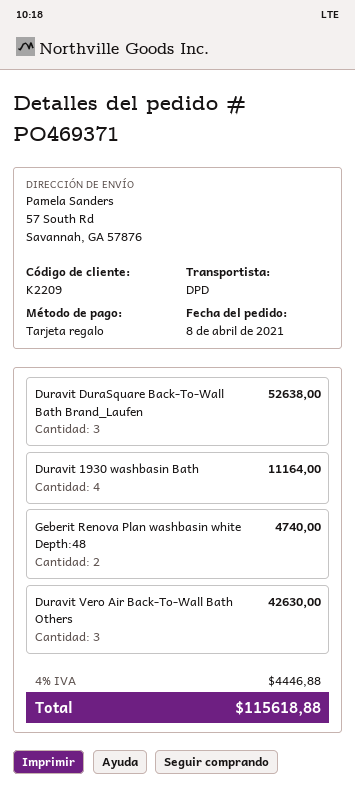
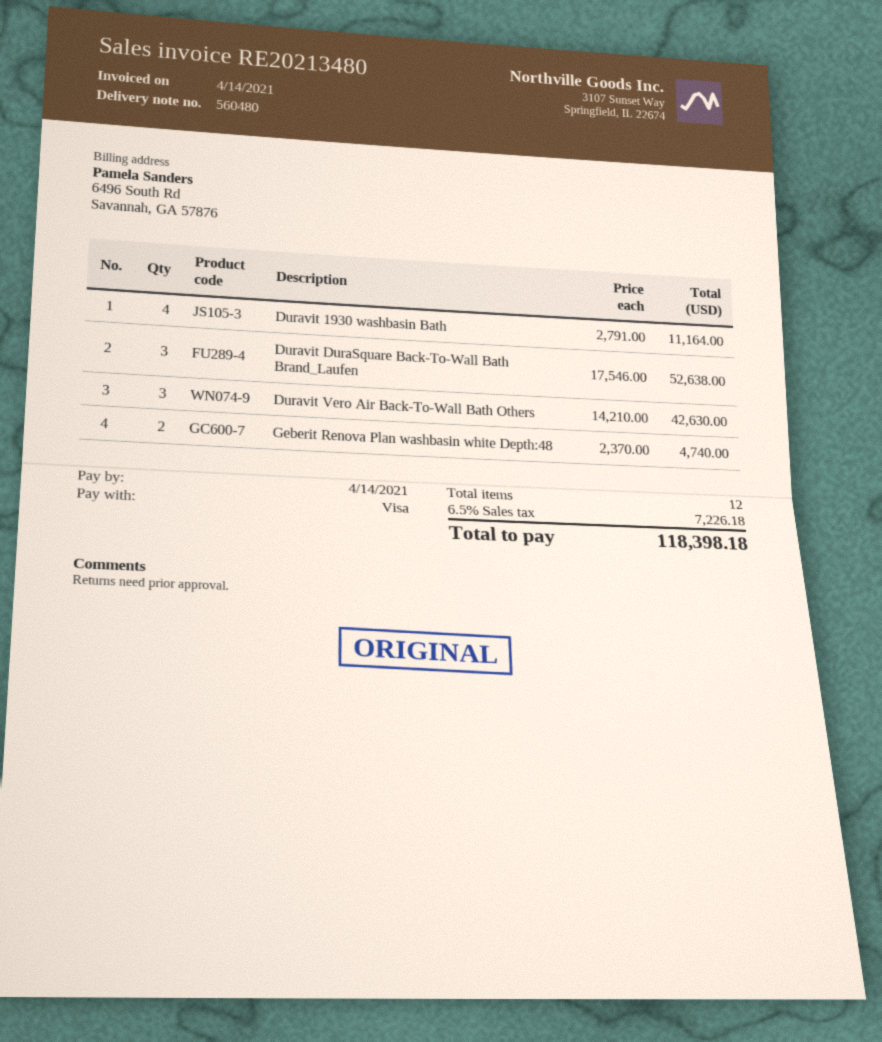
payment method: gift card -> Visa
tax: 4% = 4446.88 -> 6.5% = 7226.18
total: 115618.88 -> 118398.18

